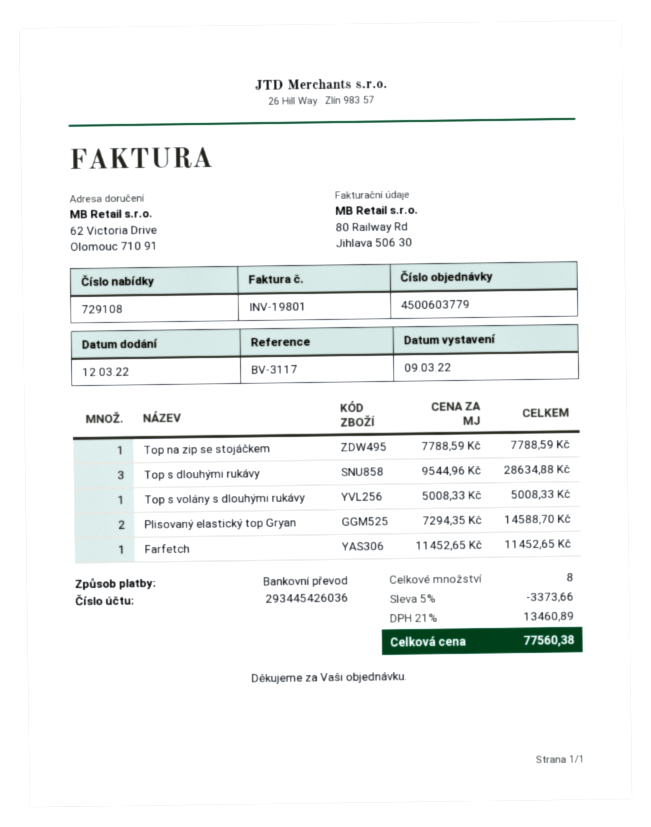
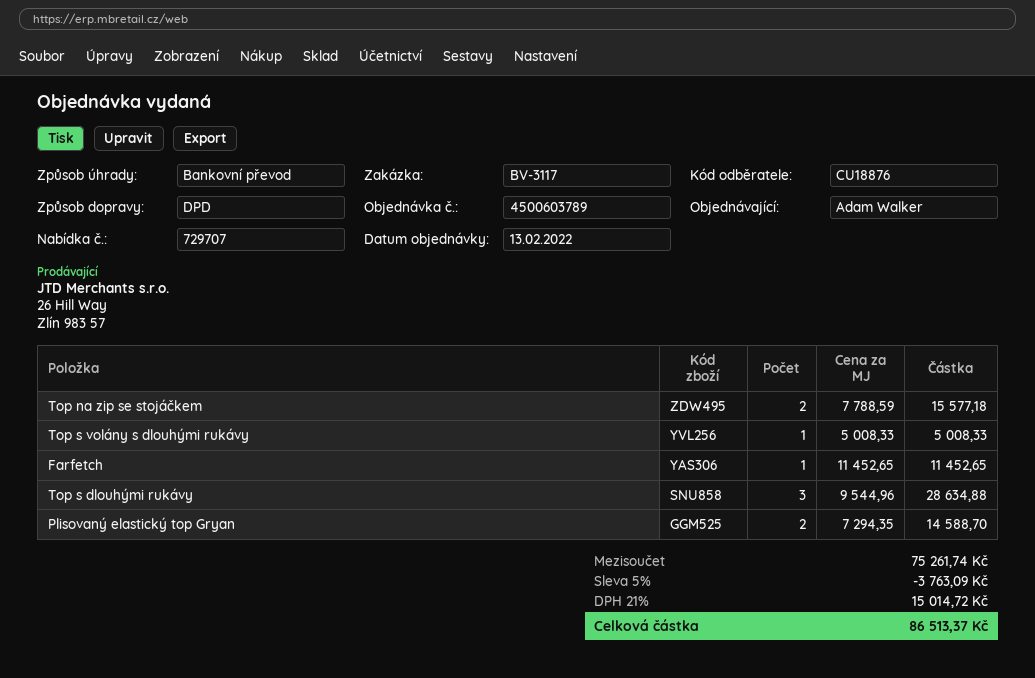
quote number: 729108 -> 729707
order number: 4500603779 -> 4500603789
Top na zip se stojáčkem: 1 x 7788.59 = 7788.59 -> 2 x 7788.59 = 15577.18
discount: 5% = 3373.66 -> 5% = 3763.09
tax: 21% = 13460.89 -> 21% = 15014.72
total: 77560.38 -> 86513.37

